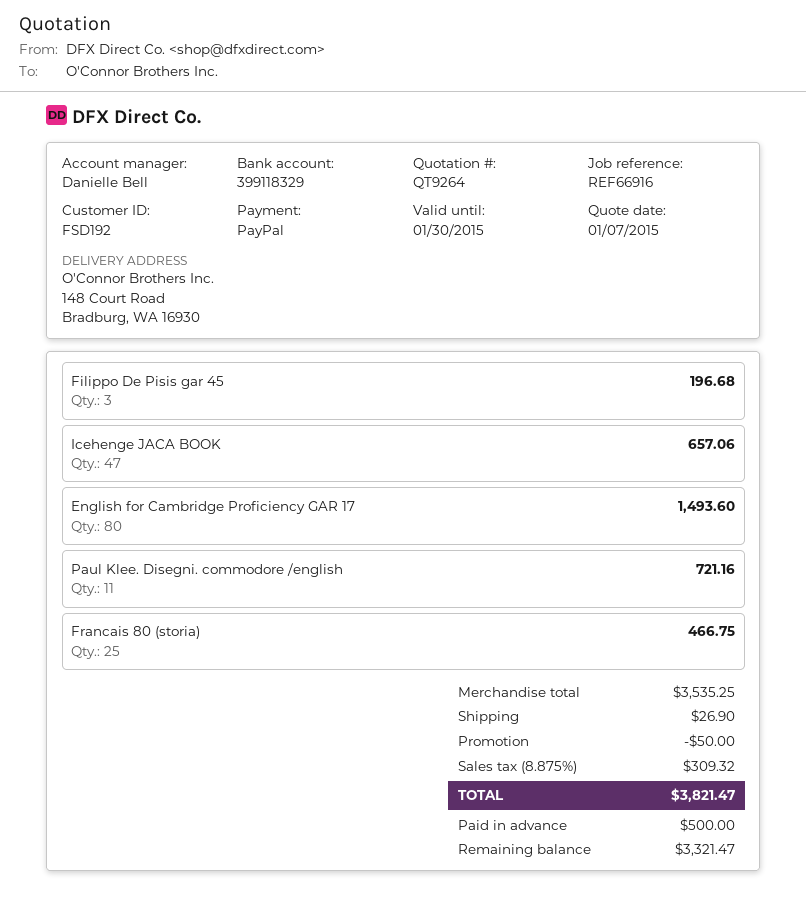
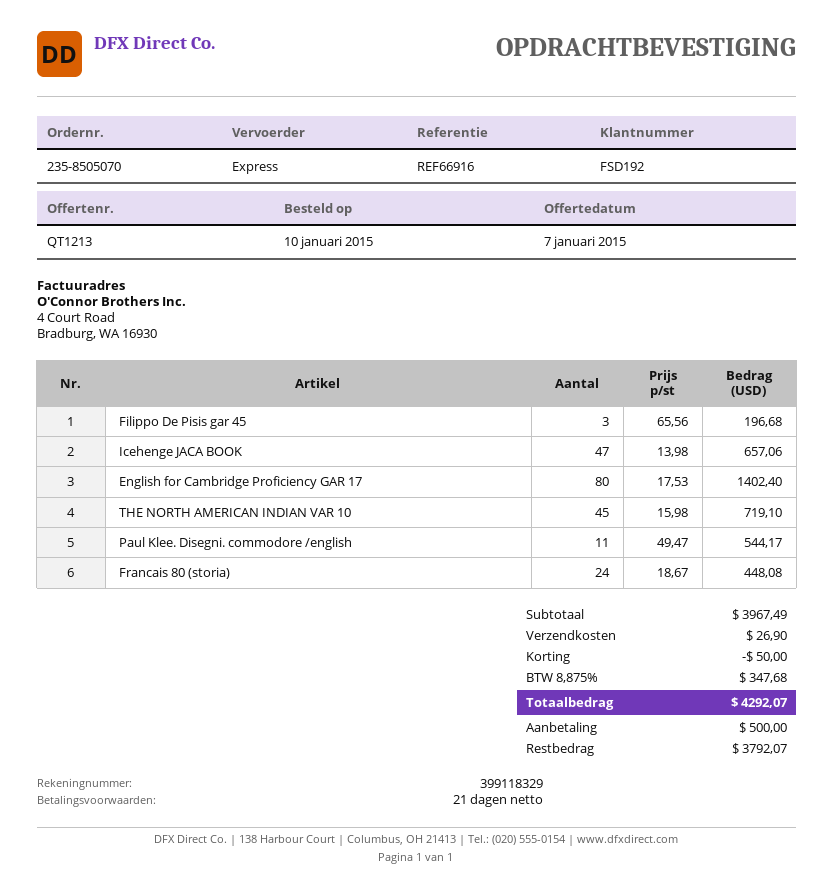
quote number: QT9264 -> QT1213
English for Cambridge Proficiency GAR 17: 80 for 1493.60 -> 80 for 1402.40
Paul Klee. Disegni. commodore /english: 11 for 721.16 -> 11 for 544.17
Francais 80 (storia): 25 for 466.75 -> 24 for 448.08
THE NORTH AMERICAN INDIAN VAR 10: none -> 45 for 719.10
subtotal: 3535.25 -> 3967.49
tax: 8.875% = 309.32 -> 8.875% = 347.68
total: 3821.47 -> 4292.07
balance: 3321.47 -> 3792.07

